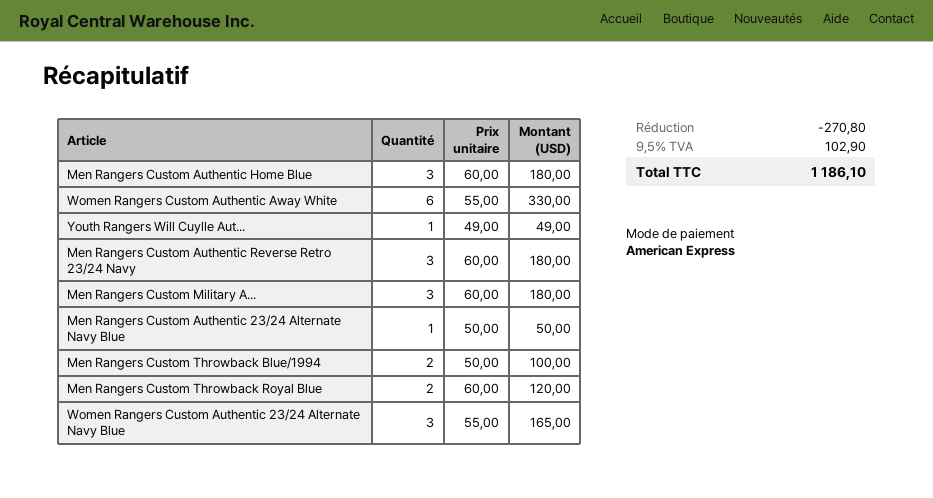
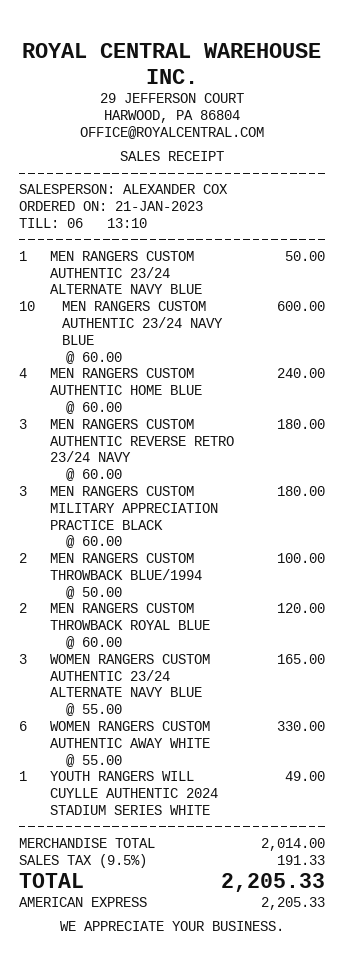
Men Rangers Custom Authentic Home Blue: 3 x 60.00 = 180.00 -> 4 x 60.00 = 240.00
MEN RANGERS CUSTOM AUTHENTIC 23/24 NAVY BLUE: none -> 10 x 60.00 = 600.00
discount: 270.80 -> none
tax: 9.5% = 102.90 -> 9.5% = 191.33
total: 1186.10 -> 2205.33

